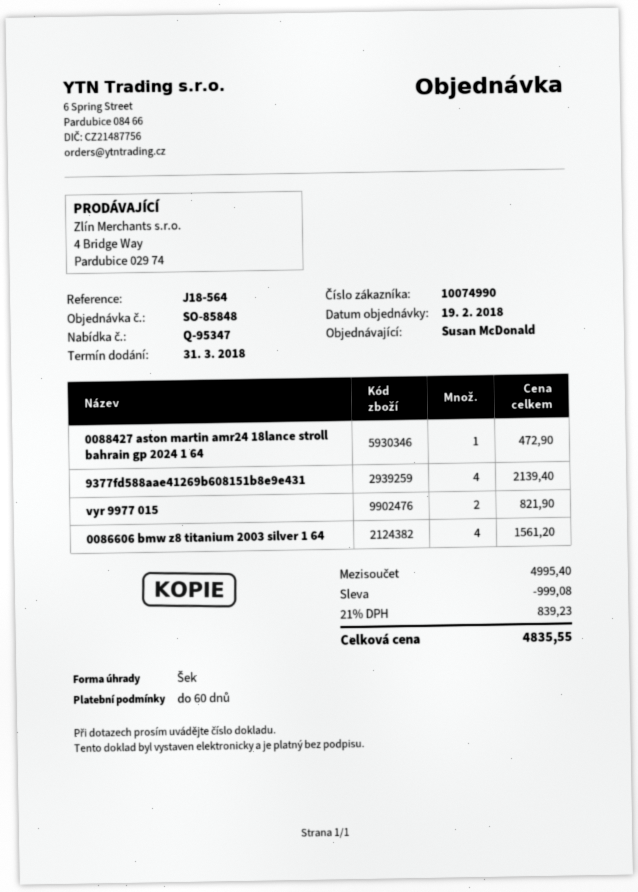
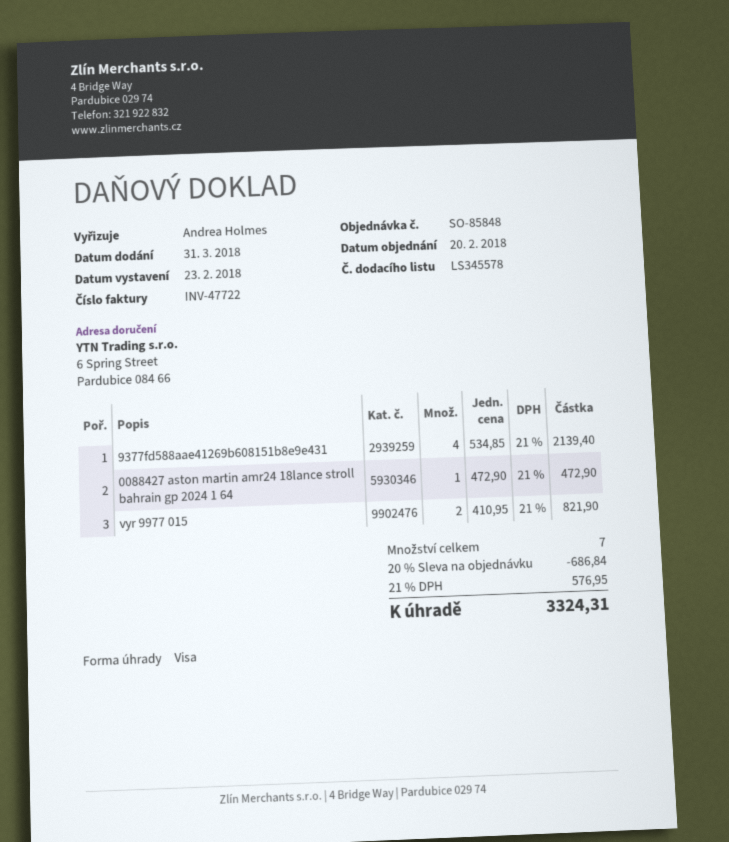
order date: 2018-02-19 -> 2018-02-20
payment method: cheque -> Visa
0086606 bmw z8 titanium 2003 silver 1 64: 4 for 1561.20 -> none
discount: 999.08 -> 686.84
tax: 21% = 839.23 -> 21% = 576.95
total: 4835.55 -> 3324.31

